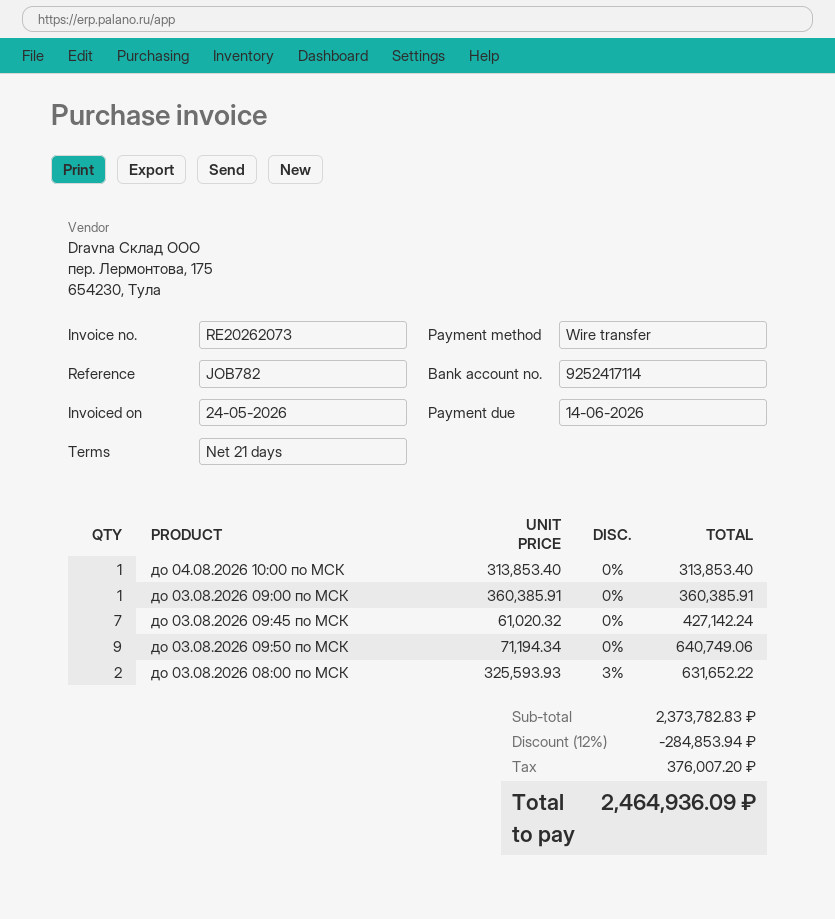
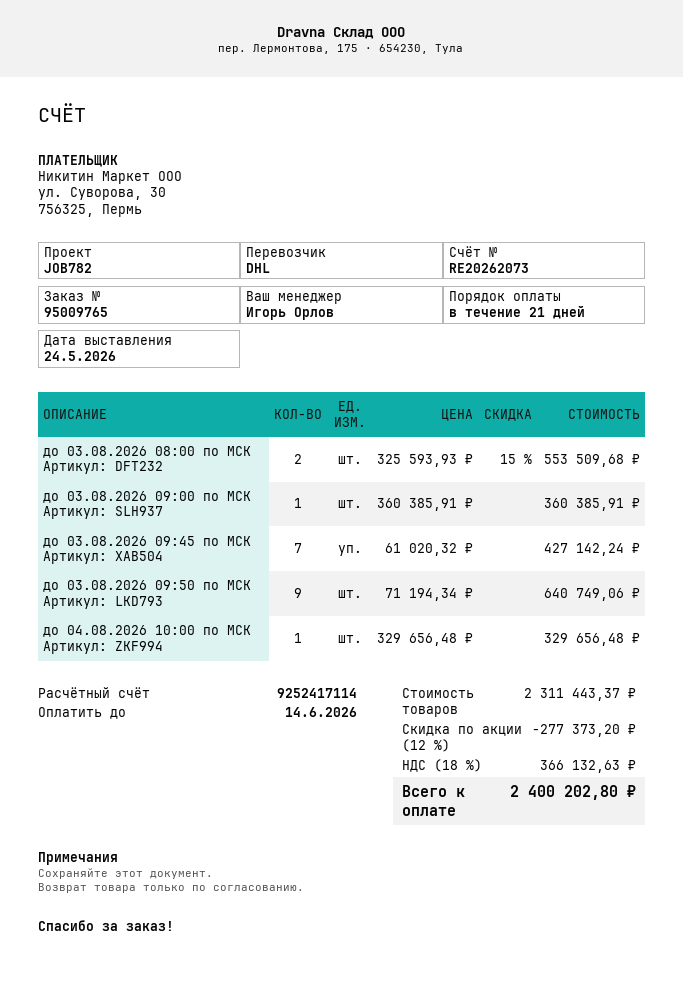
до 04.08.2026 10:00 по МСК: 1 x 313853.40 = 313853.40 -> 1 x 329656.48 = 329656.48
до 03.08.2026 08:00 по МСК: 2 x 325593.93 - 3% = 631652.22 -> 2 x 325593.93 - 15% = 553509.68
subtotal: 2373782.83 -> 2311443.37
discount: 12% = 284853.94 -> 12% = 277373.20
tax: 376007.20 -> 366132.63
total: 2464936.09 -> 2400202.80

